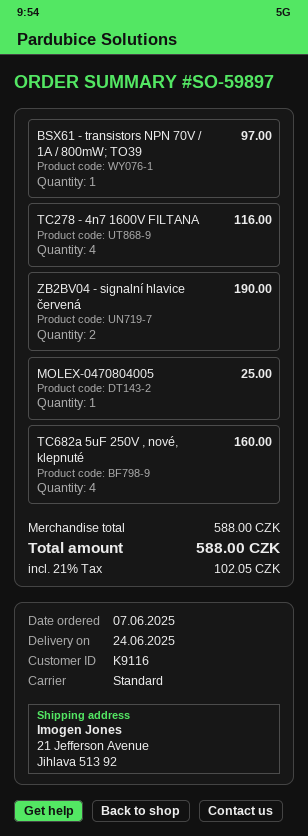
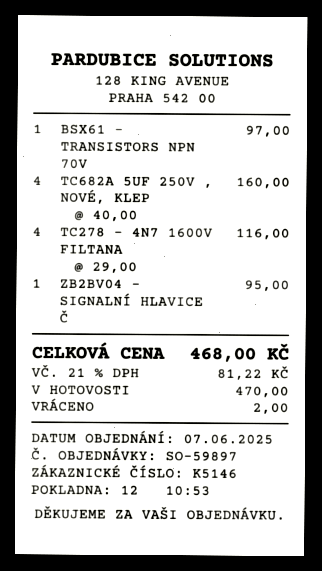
customer number: K9116 -> K5146
ZB2BV04 - signalní hlavice červená: 2 for 190.00 -> 1 for 95.00
MOLEX-0470804005: 1 for 25.00 -> none
tax: 21% = 102.05 -> 21% = 81.22
total: 588.00 -> 468.00

